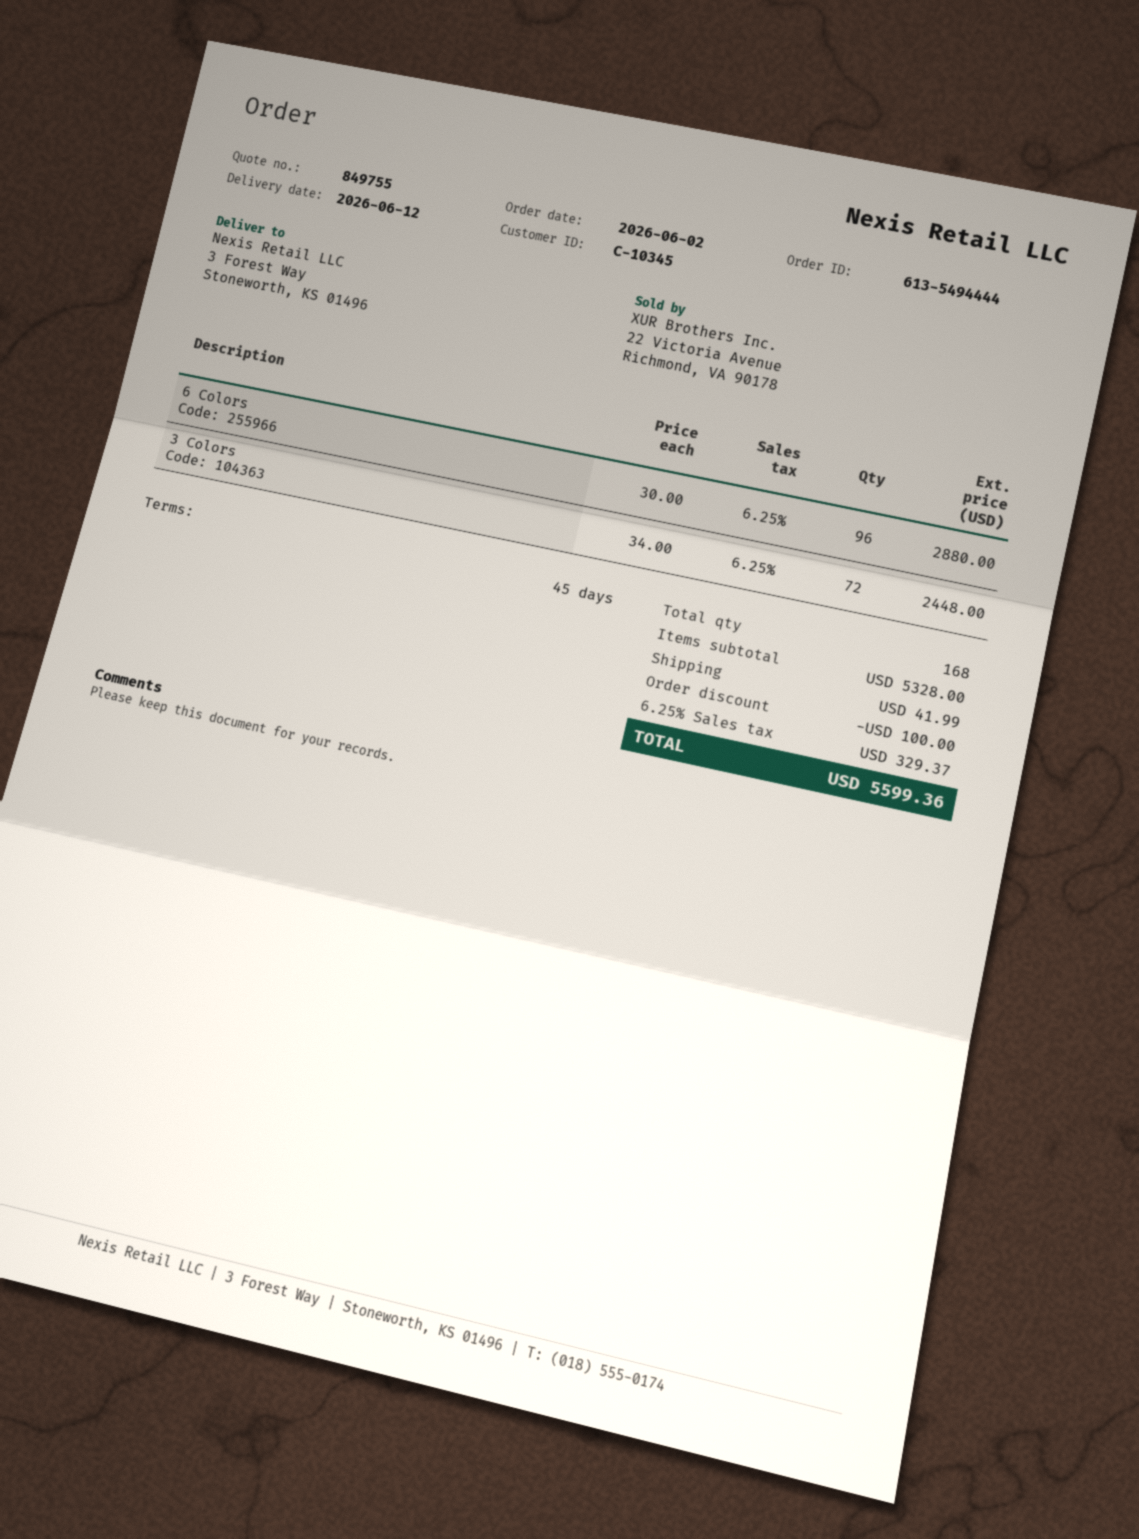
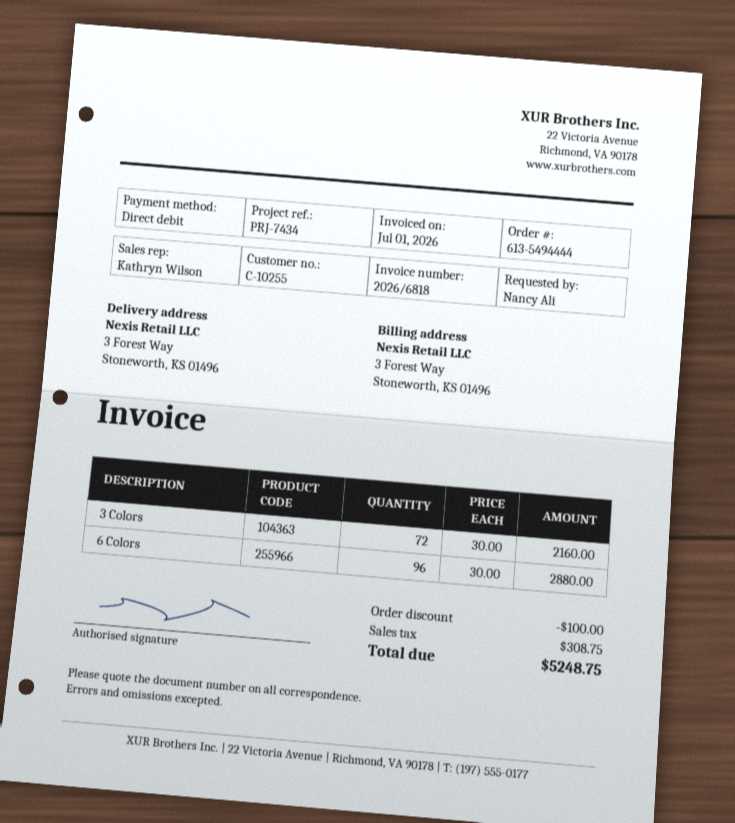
customer number: C-10345 -> C-10255
3 Colors: 72 x 34.00 = 2448.00 -> 72 x 30.00 = 2160.00
shipping: 41.99 -> none
tax: 329.37 -> 308.75
total: 5599.36 -> 5248.75

